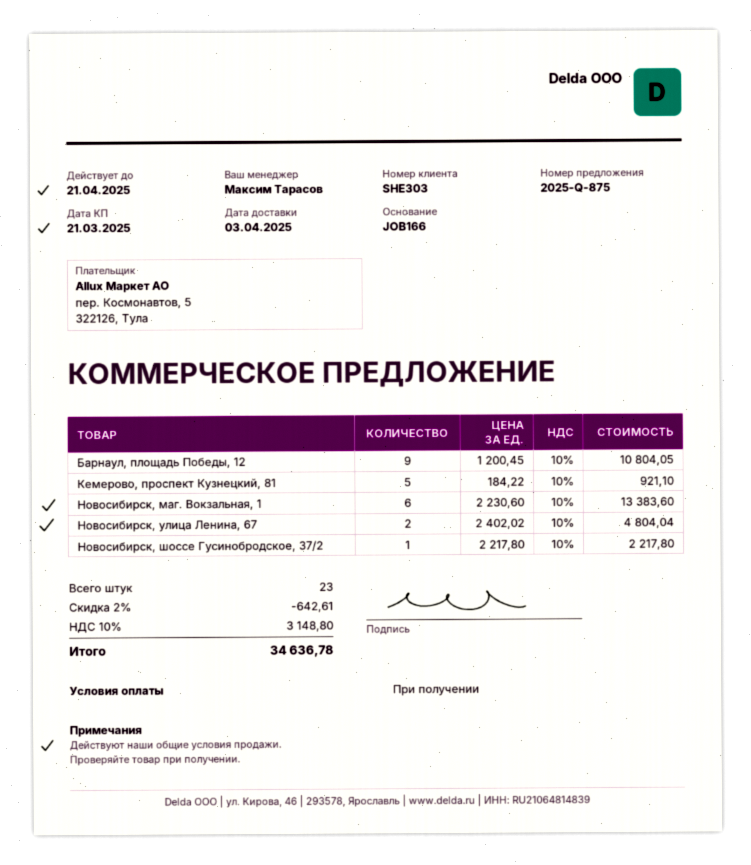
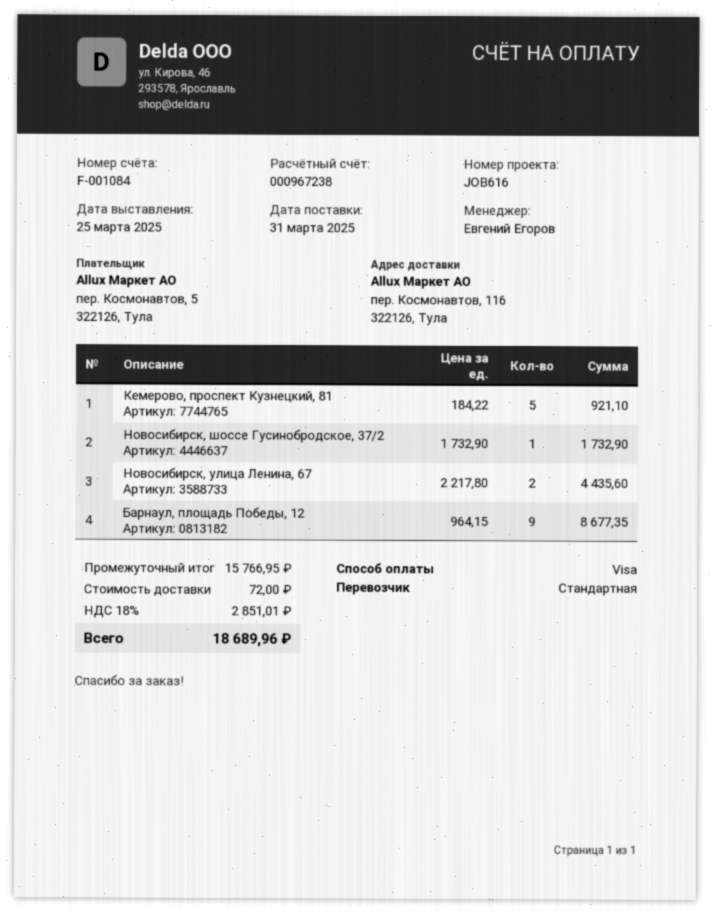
delivery date: 2025-04-03 -> 2025-03-31
reference: JOB166 -> JOB616
sales rep: Максим Тарасов -> Евгений Егоров
Барнаул, площадь Победы, 12: 9 x 1200.45 = 10804.05 -> 9 x 964.15 = 8677.35
Новосибирск, маг. Вокзальная, 1: 6 x 2230.60 = 13383.60 -> none
Новосибирск, улица Ленина, 67: 2 x 2402.02 = 4804.04 -> 2 x 2217.80 = 4435.60
Новосибирск, шоссе Гусинобродское, 37/2: 1 x 2217.80 = 2217.80 -> 1 x 1732.90 = 1732.90
discount: 2% = 642.61 -> none
shipping: none -> 72.00
tax: 10% = 3148.80 -> 18% = 2851.01
total: 34636.78 -> 18689.96

